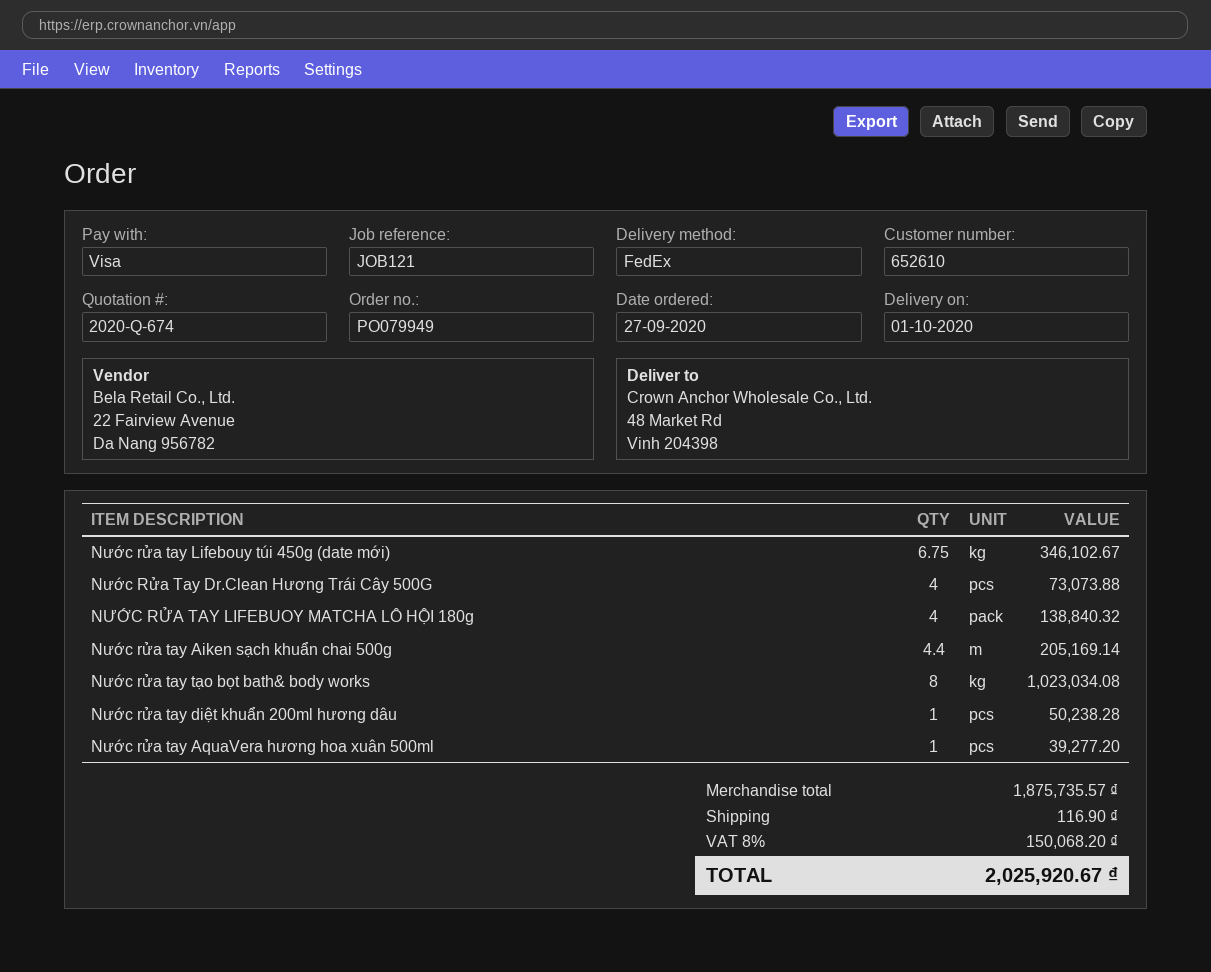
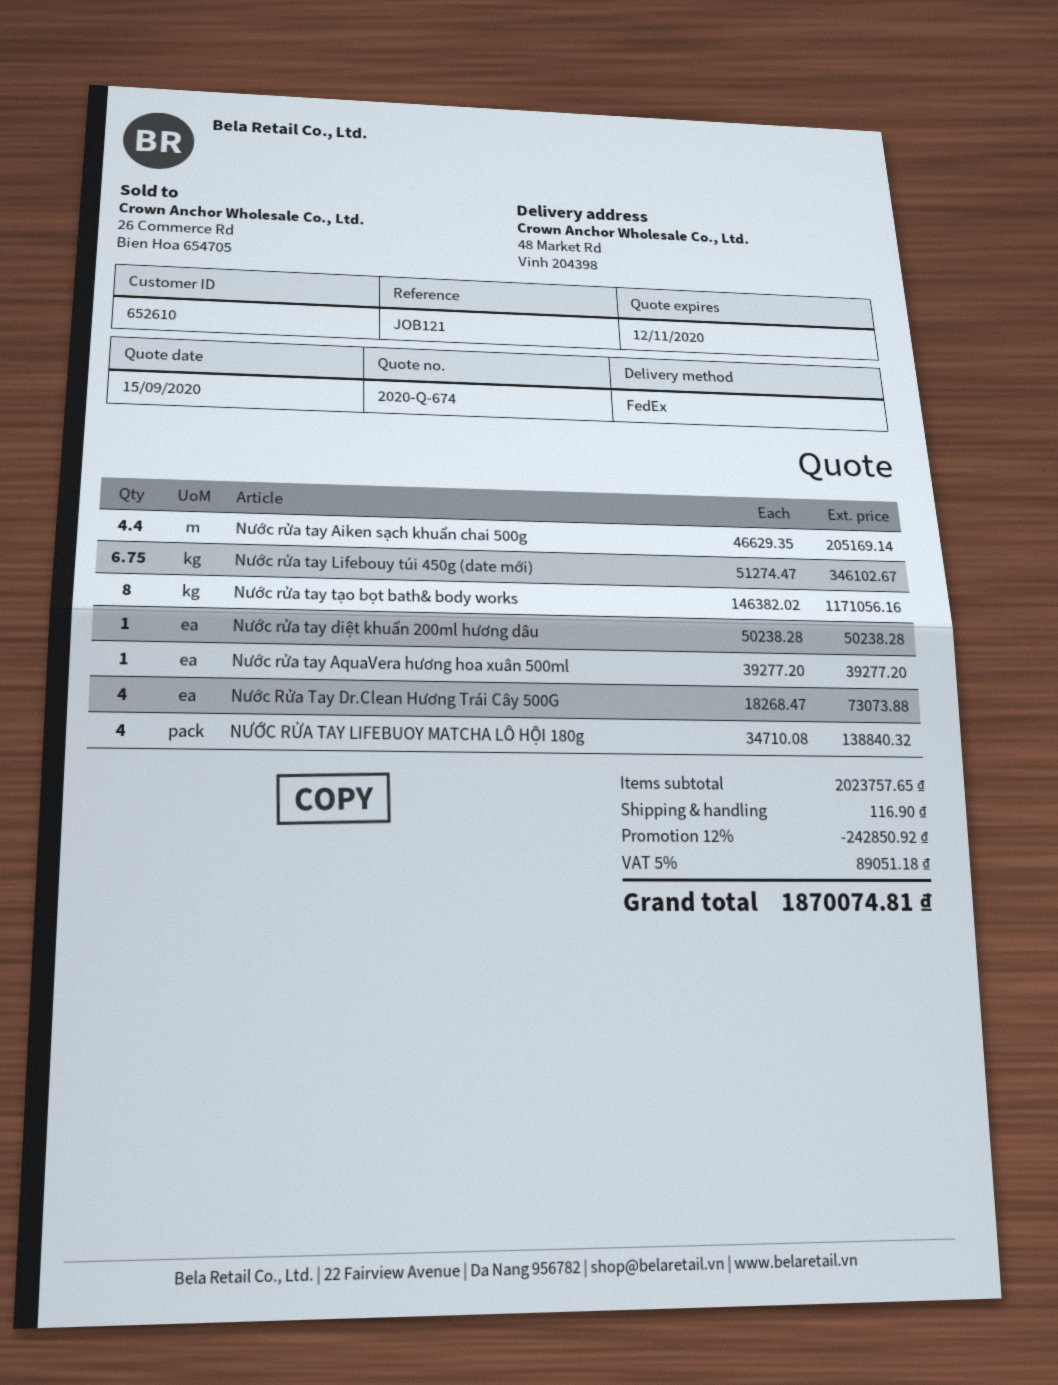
Nước rửa tay tạo bọt bath& body works: 8 for 1023034.08 -> 8 for 1171056.16
subtotal: 1875735.57 -> 2023757.65
discount: none -> 12% = 242850.92
tax: 8% = 150068.20 -> 5% = 89051.18
total: 2025920.67 -> 1870074.81

